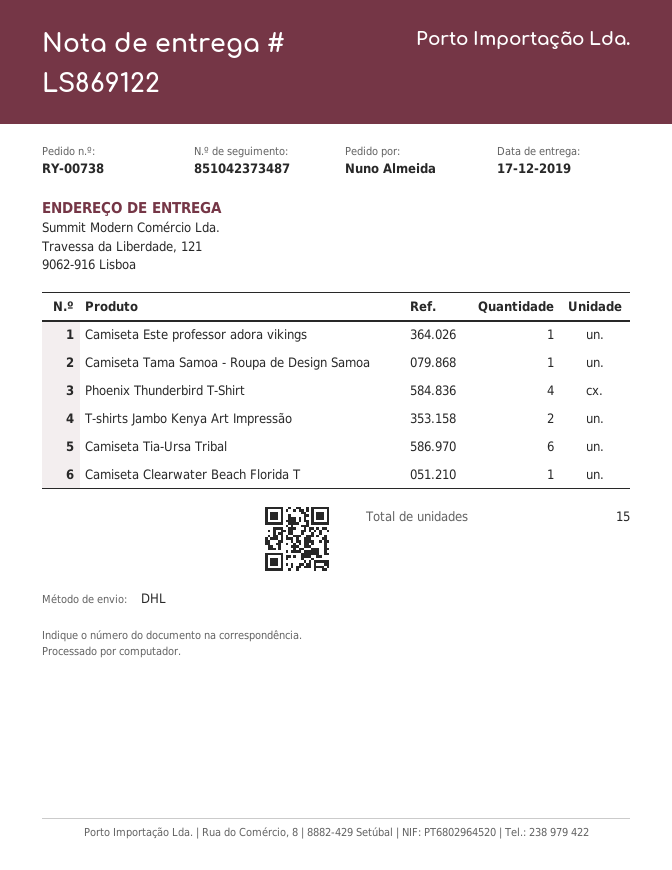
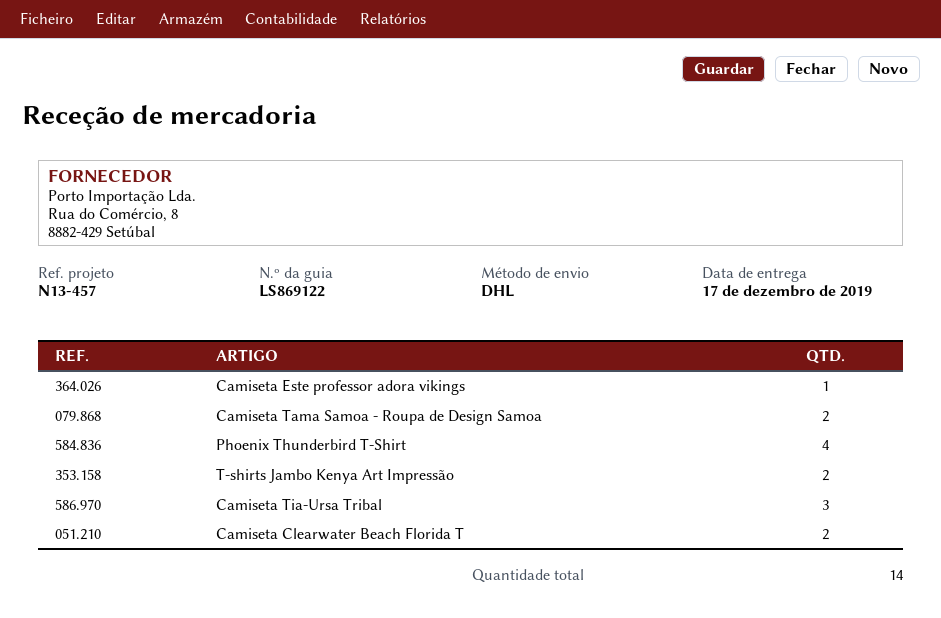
Camiseta Tama Samoa - Roupa de Design Samoa: 1 -> 2
Camiseta Tia-Ursa Tribal: 6 -> 3
Camiseta Clearwater Beach Florida T: 1 -> 2
total quantity: 15 -> 14

